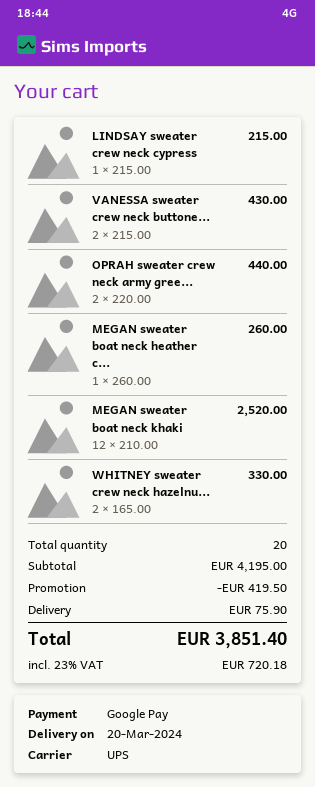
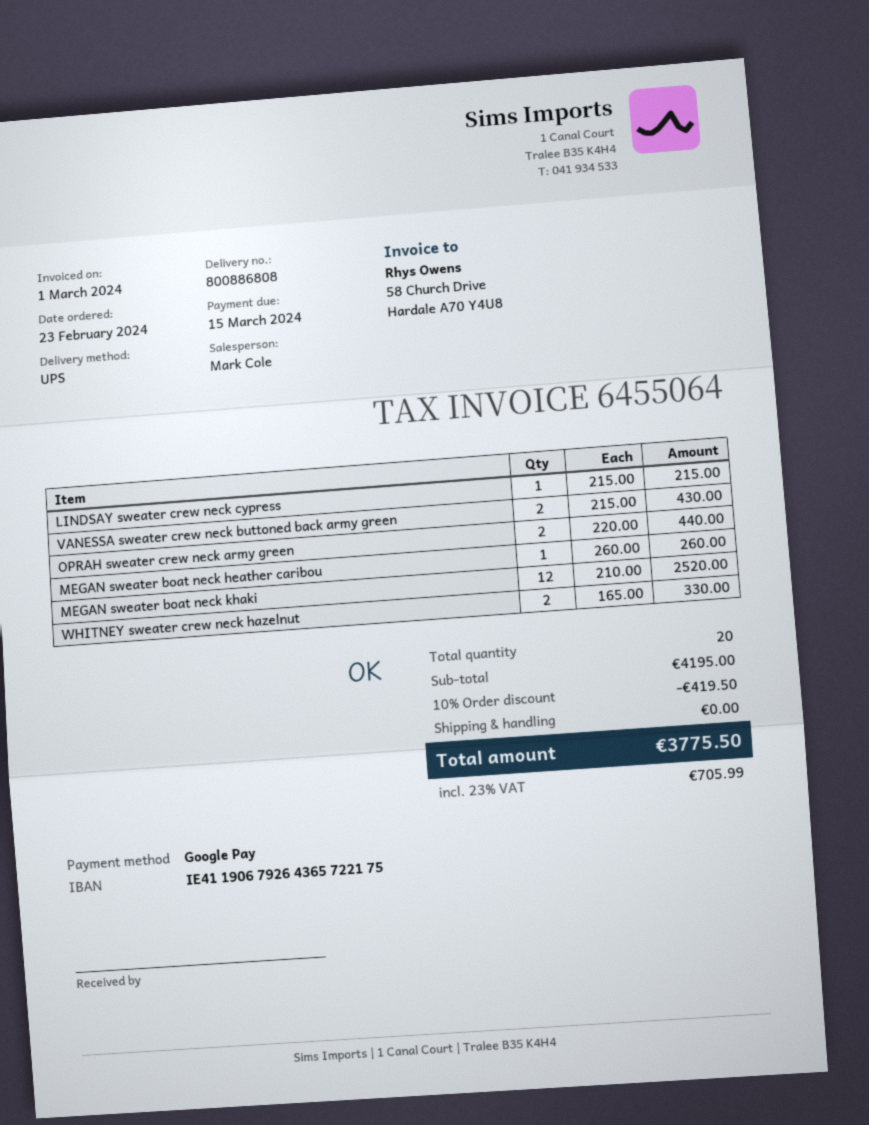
shipping: 75.90 -> 0.00
tax: 23% = 720.18 -> 23% = 705.99
total: 3851.40 -> 3775.50

